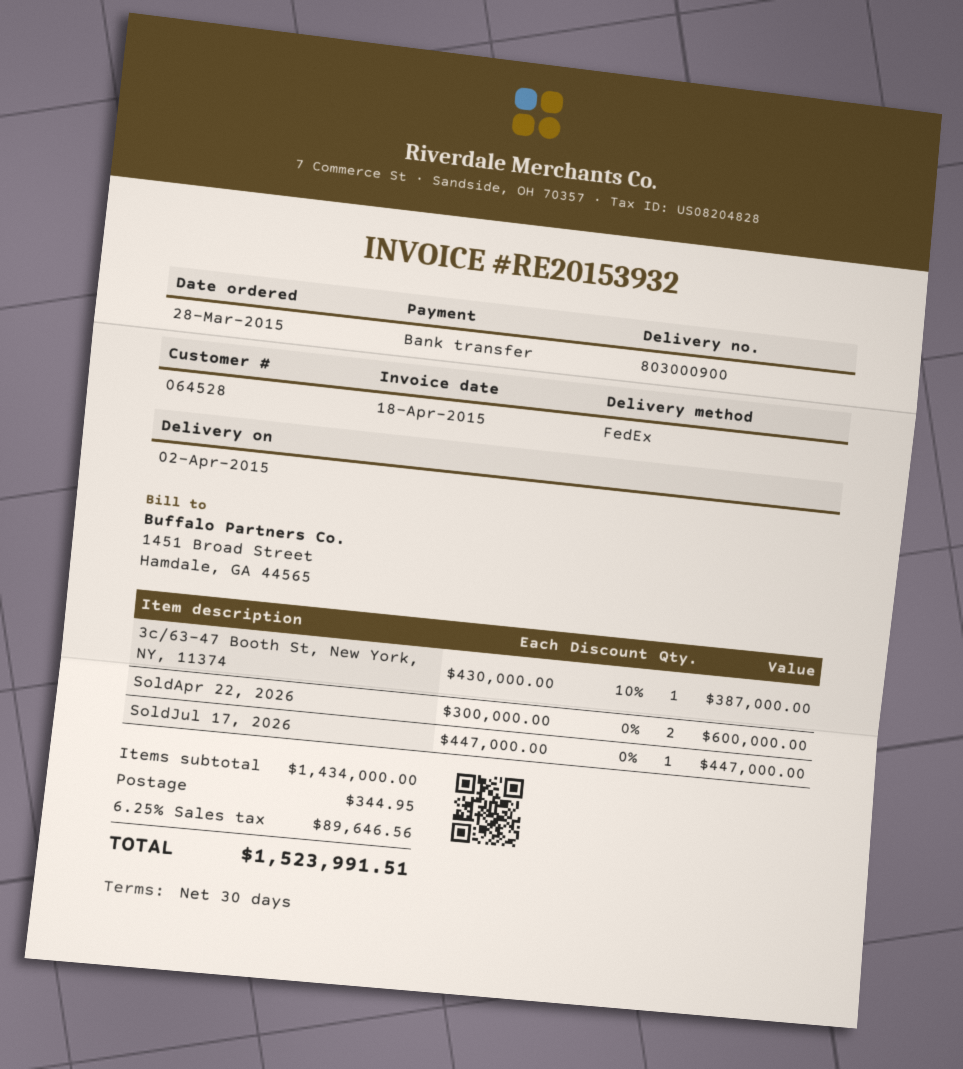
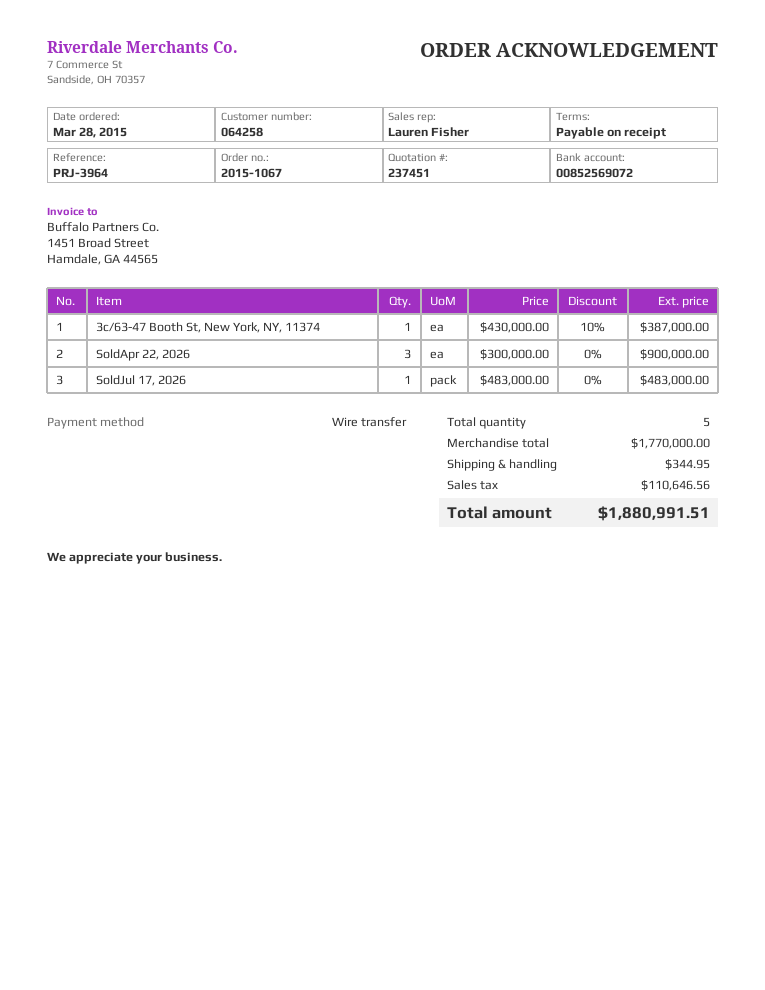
payment terms: 30 days -> on receipt
customer number: 064528 -> 064258
SoldApr 22, 2026: 2 x 300000.00 = 600000.00 -> 3 x 300000.00 = 900000.00
SoldJul 17, 2026: 1 x 447000.00 = 447000.00 -> 1 x 483000.00 = 483000.00
subtotal: 1434000.00 -> 1770000.00
tax: 89646.56 -> 110646.56
total: 1523991.51 -> 1880991.51

